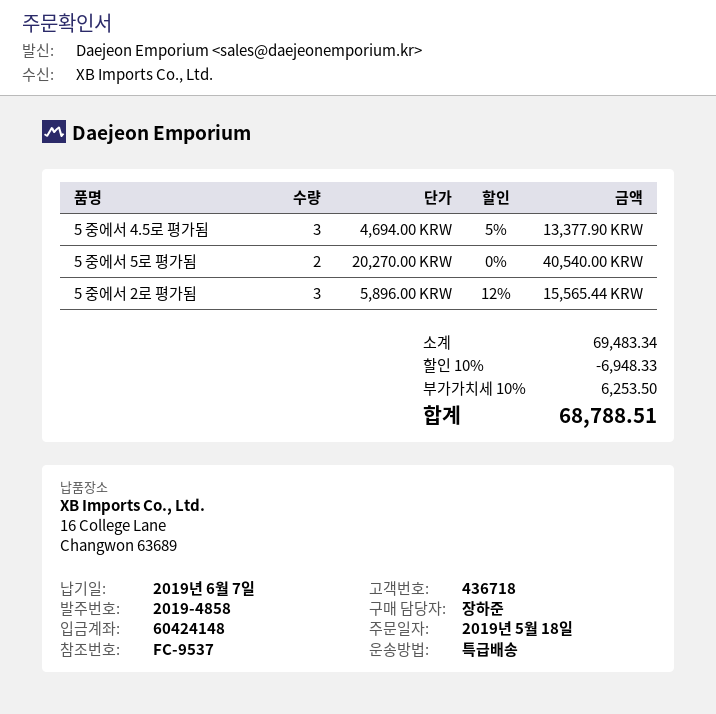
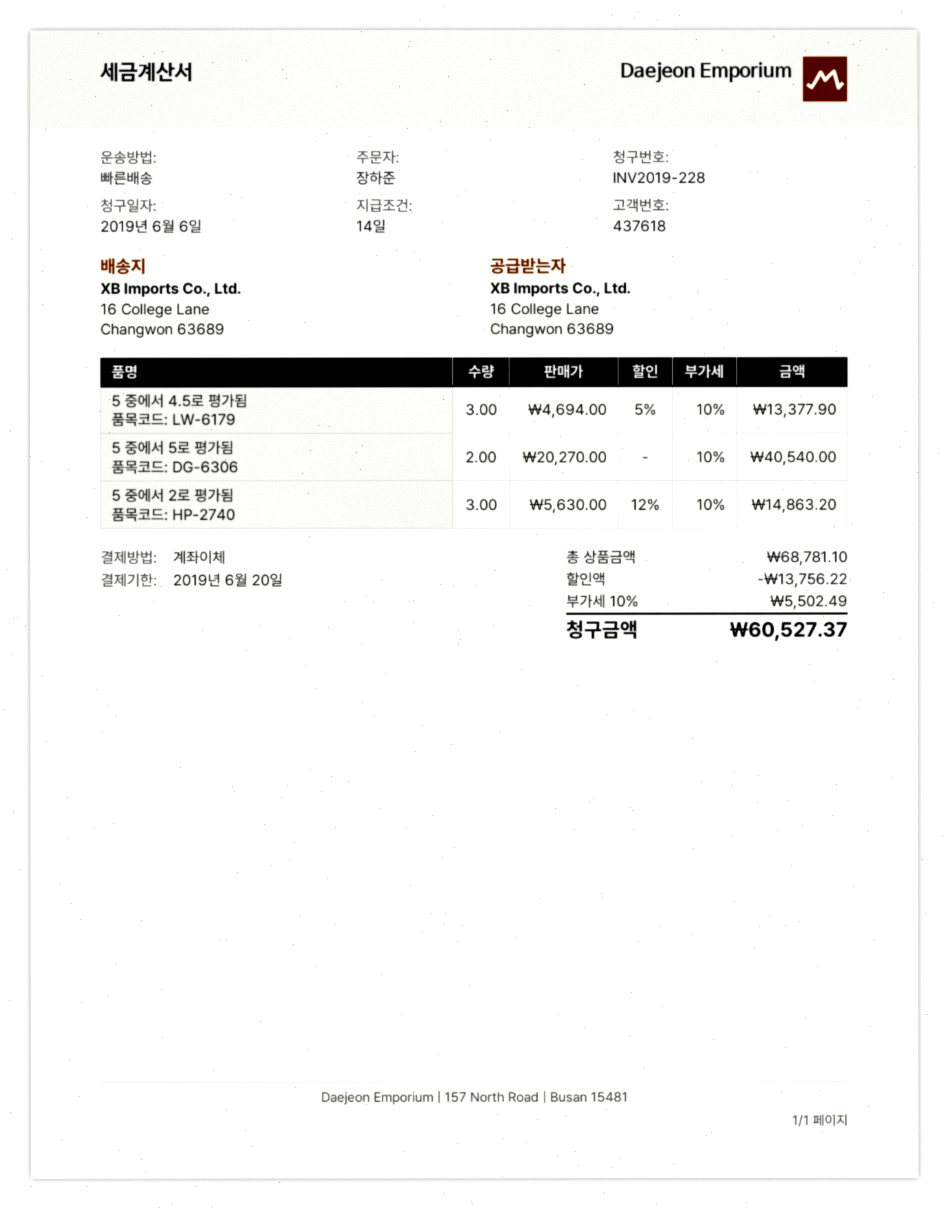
customer number: 436718 -> 437618
5 중에서 2로 평가됨: 3 x 5896.00 - 12% = 15565.44 -> 3 x 5630.00 - 12% = 14863.20
subtotal: 69483.34 -> 68781.10
discount: 6948.33 -> 13756.22
tax: 10% = 6253.50 -> 10% = 5502.49
total: 68788.51 -> 60527.37

